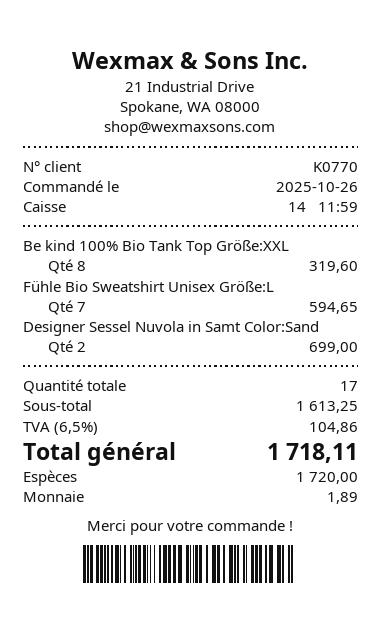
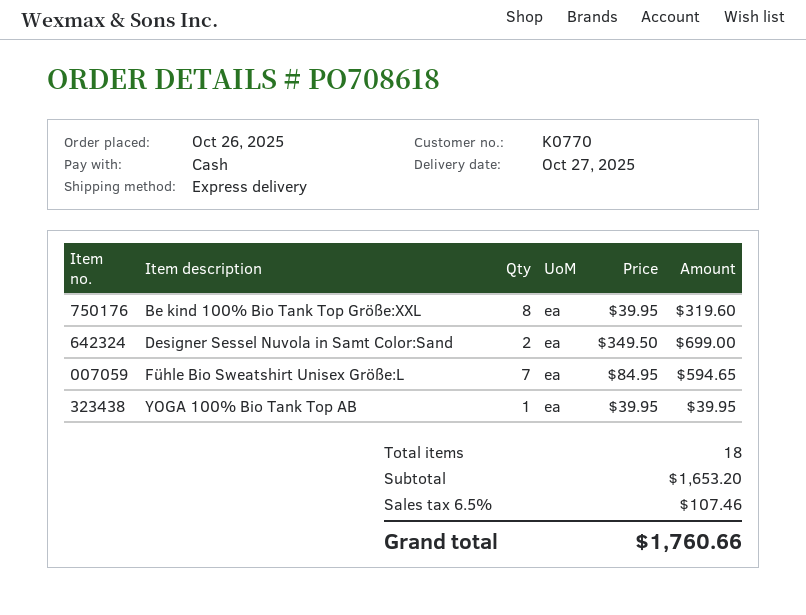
YOGA 100% Bio Tank Top AB: none -> 1 for 39.95
total quantity: 17 -> 18
subtotal: 1613.25 -> 1653.20
tax: 6.5% = 104.86 -> 6.5% = 107.46
total: 1718.11 -> 1760.66

